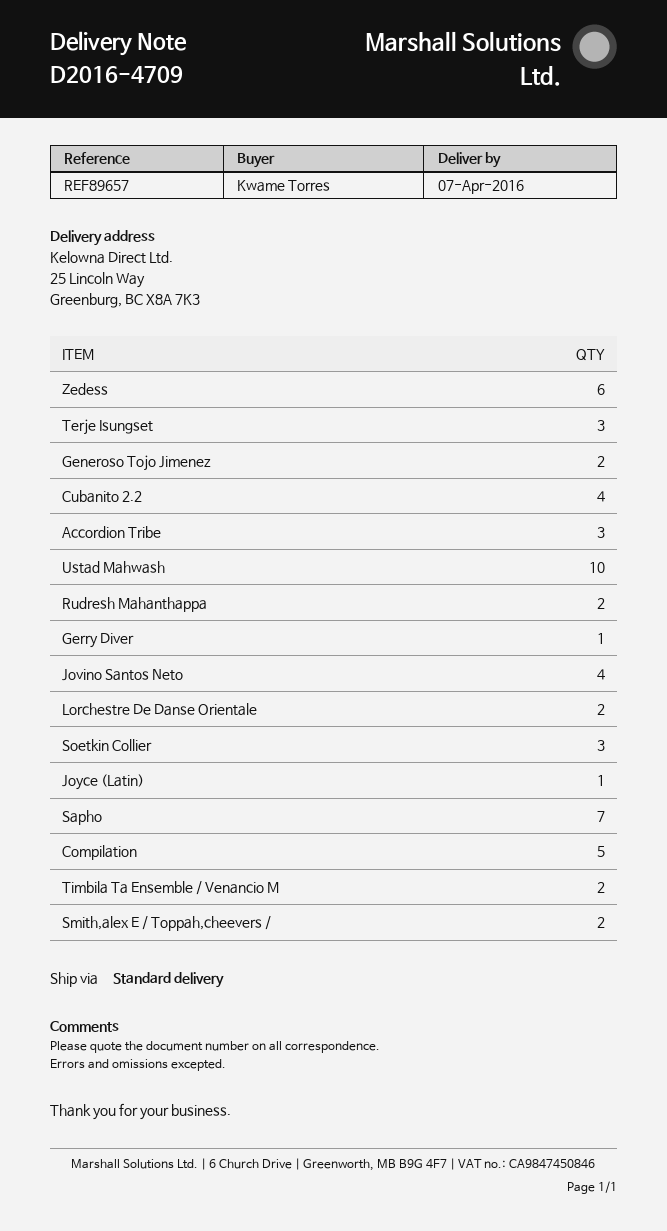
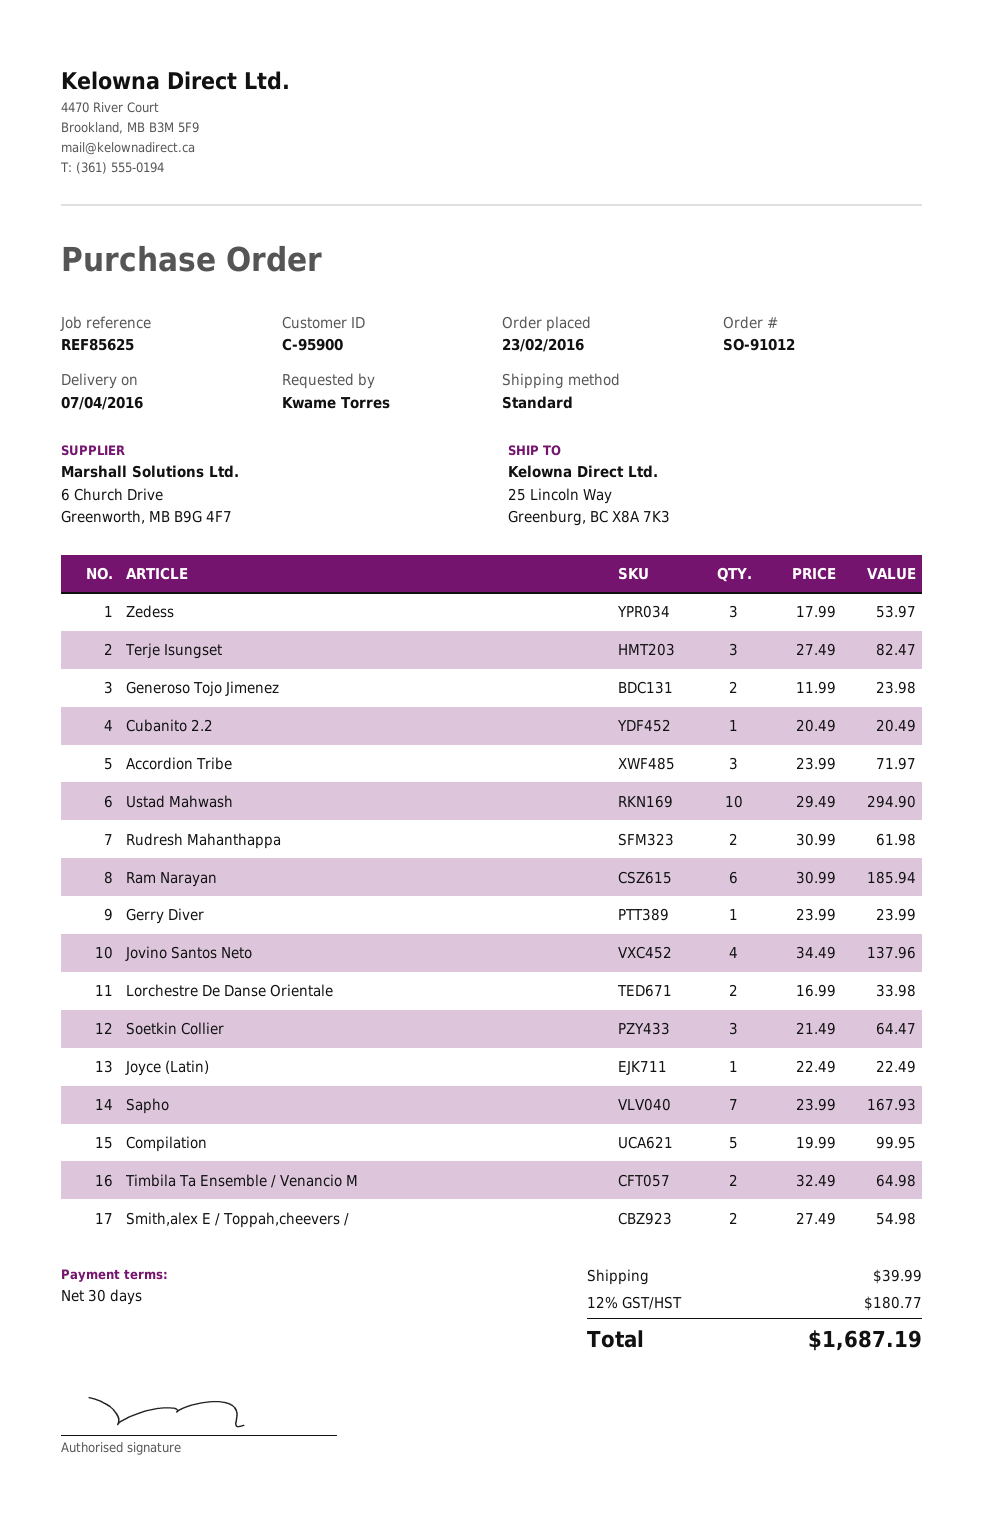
reference: REF89657 -> REF85625
Zedess: 6 -> 3
Cubanito 2.2: 4 -> 1
Ram Narayan: none -> 6

